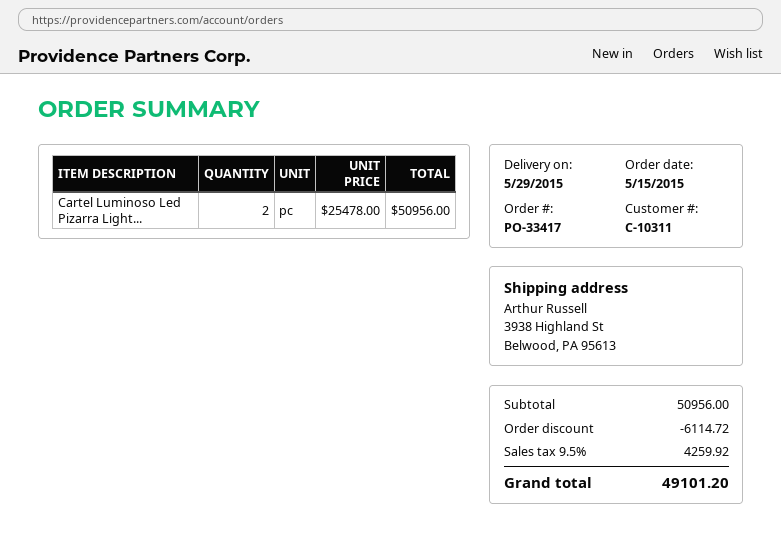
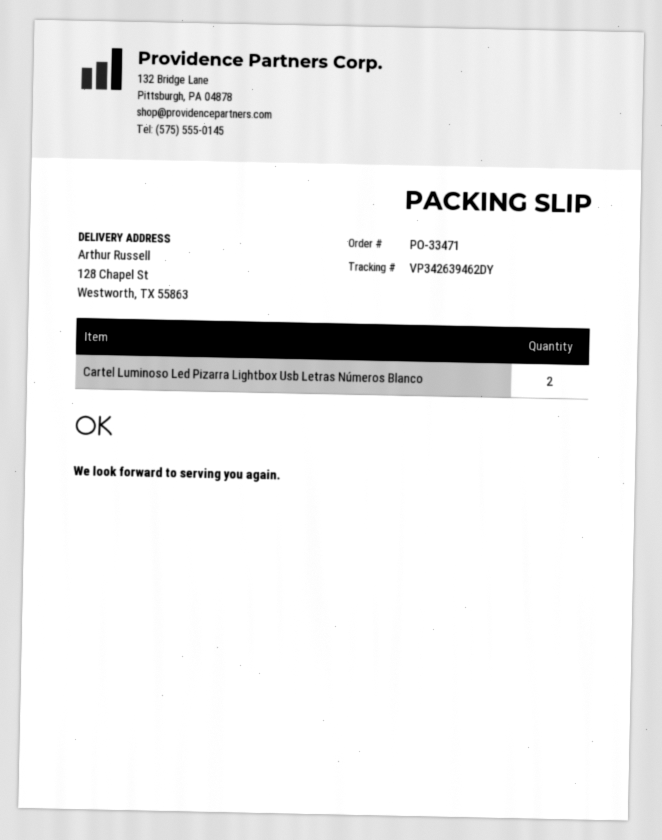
order number: PO-33417 -> PO-33471
ship to: 3938 Highland St, Belwood, PA 95613 -> 128 Chapel St, Westworth, TX 55863

